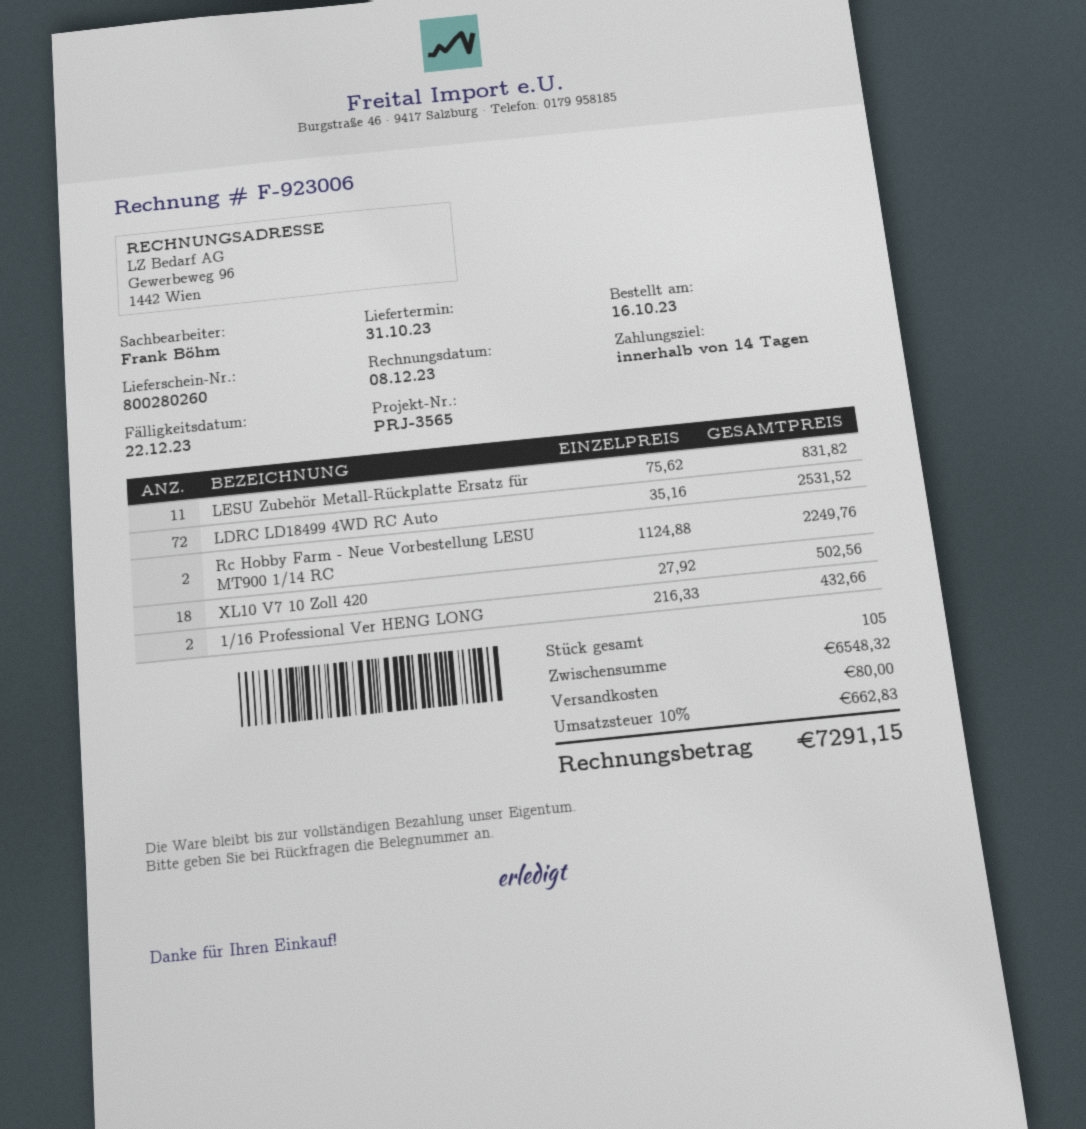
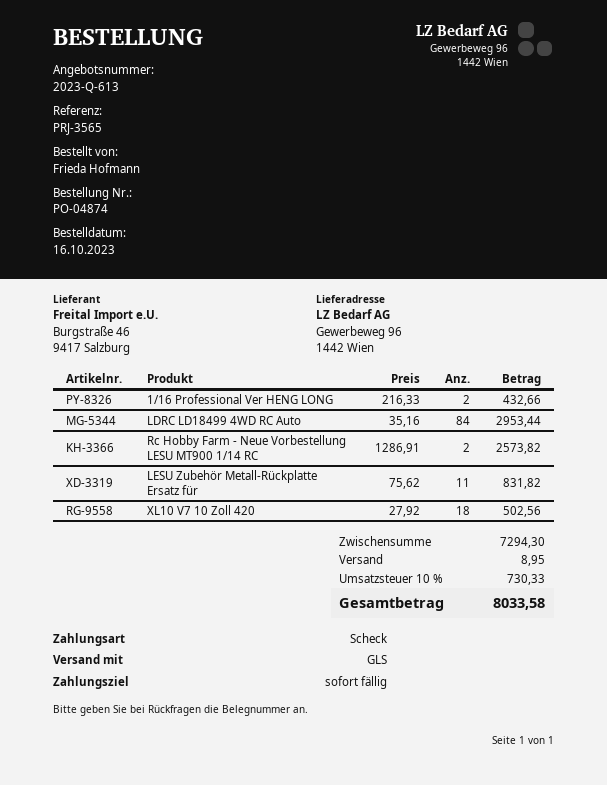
payment terms: 14 days -> on receipt
LDRC LD18499 4WD RC Auto: 72 x 35.16 = 2531.52 -> 84 x 35.16 = 2953.44
Rc Hobby Farm - Neue Vorbestellung LESU MT900 1/14 RC: 2 x 1124.88 = 2249.76 -> 2 x 1286.91 = 2573.82
subtotal: 6548.32 -> 7294.30
shipping: 80.00 -> 8.95
tax: 10% = 662.83 -> 10% = 730.33
total: 7291.15 -> 8033.58

